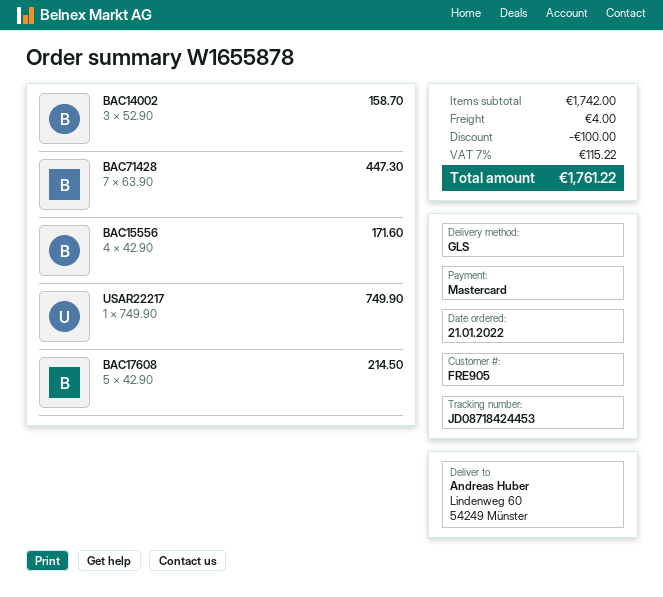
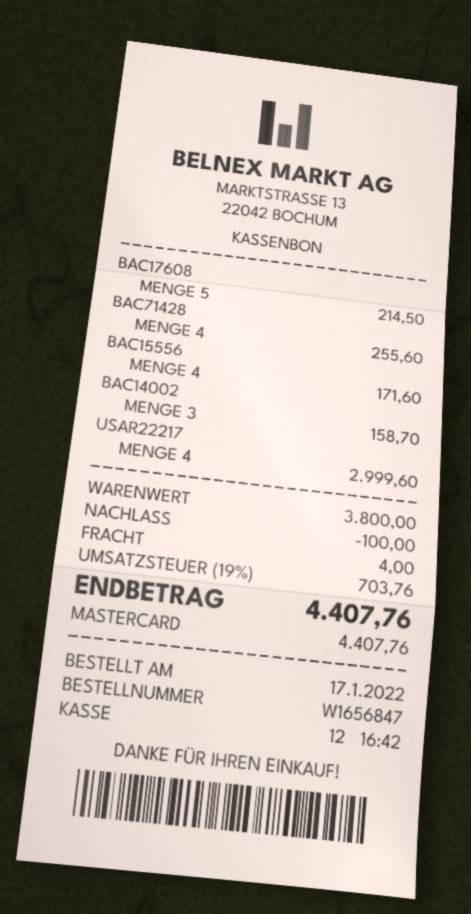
order number: W1655878 -> W1656847
order date: 2022-01-21 -> 2022-01-17
BAC71428: 7 for 447.30 -> 4 for 255.60
USAR22217: 1 for 749.90 -> 4 for 2999.60
subtotal: 1742.00 -> 3800.00
tax: 7% = 115.22 -> 19% = 703.76
total: 1761.22 -> 4407.76

